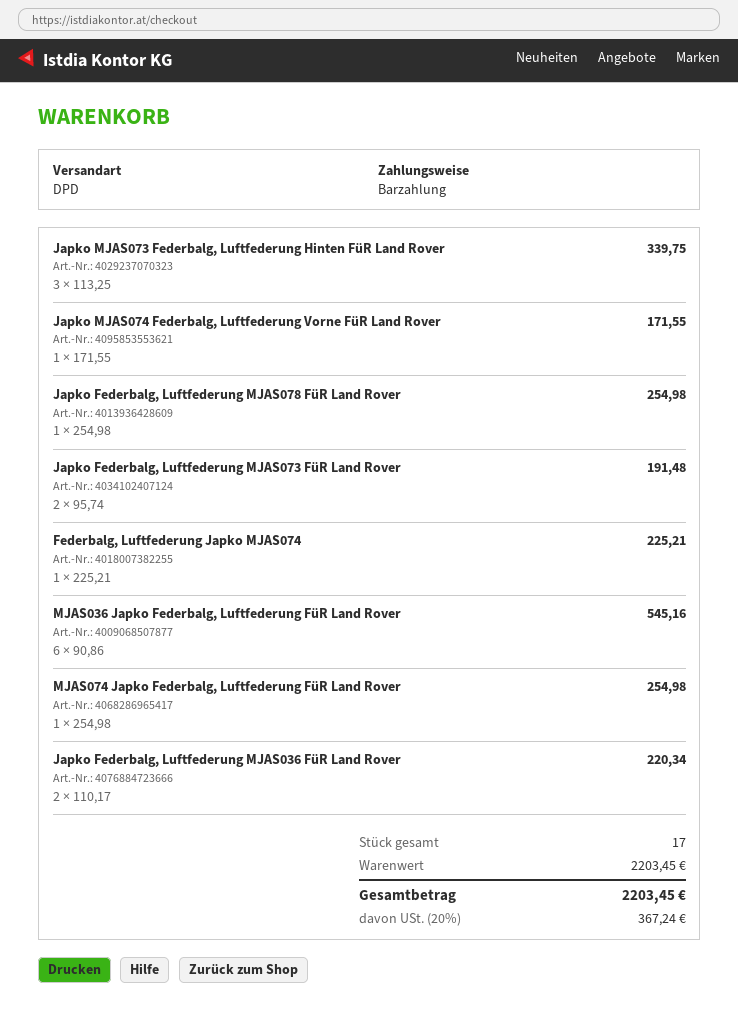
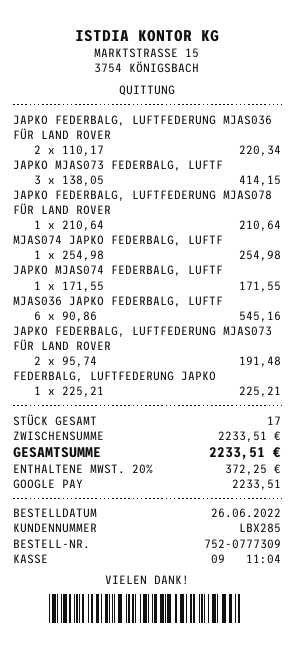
payment method: cash -> Google Pay
Japko MJAS073 Federbalg, Luftfederung Hinten FüR Land Rover: 3 x 113.25 = 339.75 -> 3 x 138.05 = 414.15
Japko Federbalg, Luftfederung MJAS078 FüR Land Rover: 1 x 254.98 = 254.98 -> 1 x 210.64 = 210.64
subtotal: 2203.45 -> 2233.51
tax: 20% = 367.24 -> 20% = 372.25
total: 2203.45 -> 2233.51

